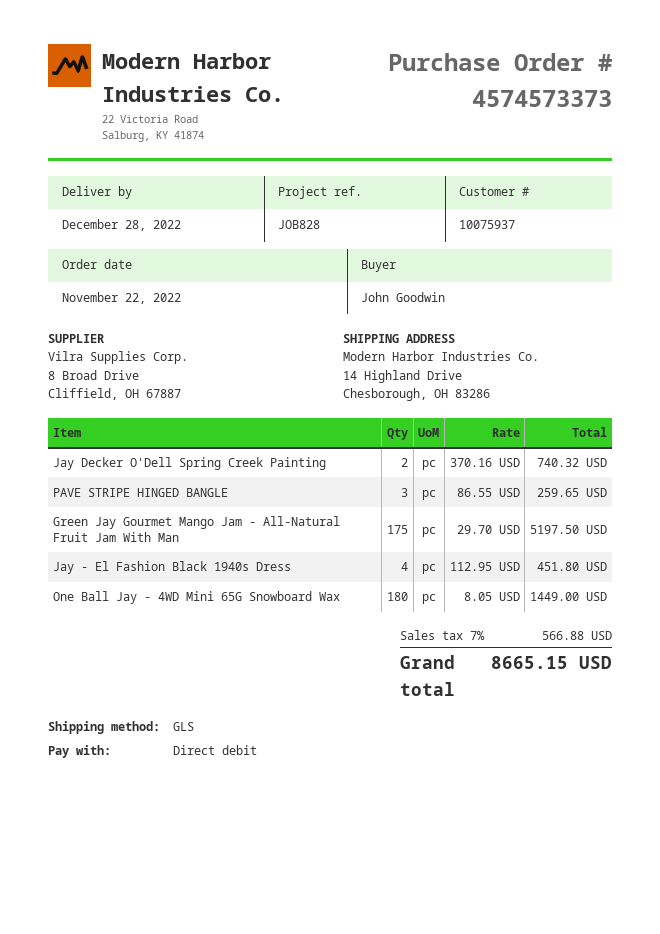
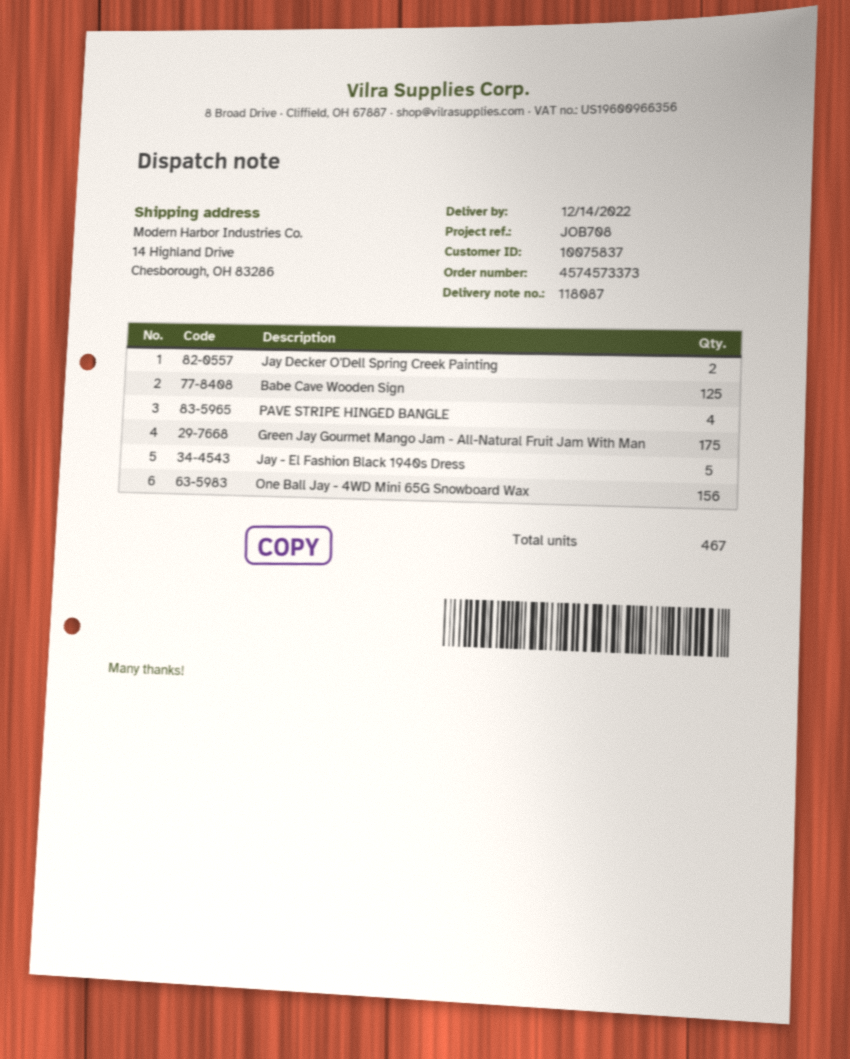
delivery date: 2022-12-28 -> 2022-12-14
customer number: 10075937 -> 10075837
reference: JOB828 -> JOB708
PAVE STRIPE HINGED BANGLE: 3 -> 4
Jay - El Fashion Black 1940s Dress: 4 -> 5
One Ball Jay - 4WD Mini 65G Snowboard Wax: 180 -> 156
Babe Cave Wooden Sign: none -> 125

